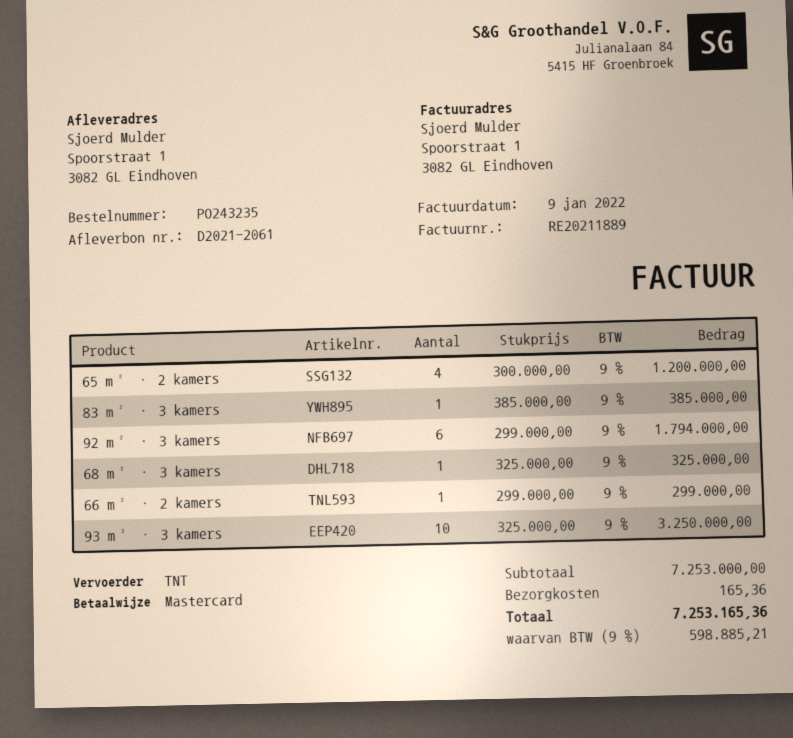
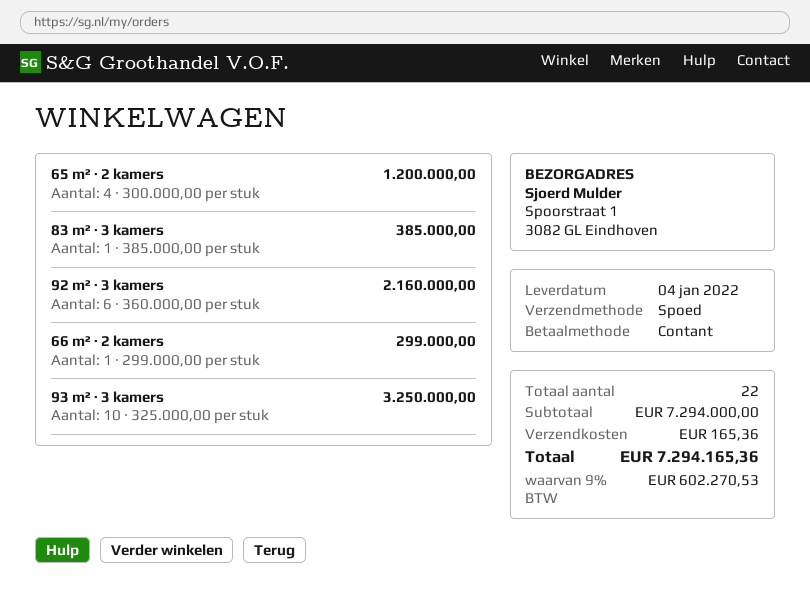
payment method: Mastercard -> cash
shipping method: TNT -> express
92 m² · 3 kamers: 6 x 299000.00 = 1794000.00 -> 6 x 360000.00 = 2160000.00
68 m² · 3 kamers: 1 x 325000.00 = 325000.00 -> none
subtotal: 7253000.00 -> 7294000.00
tax: 9% = 598885.21 -> 9% = 602270.53
total: 7253165.36 -> 7294165.36

